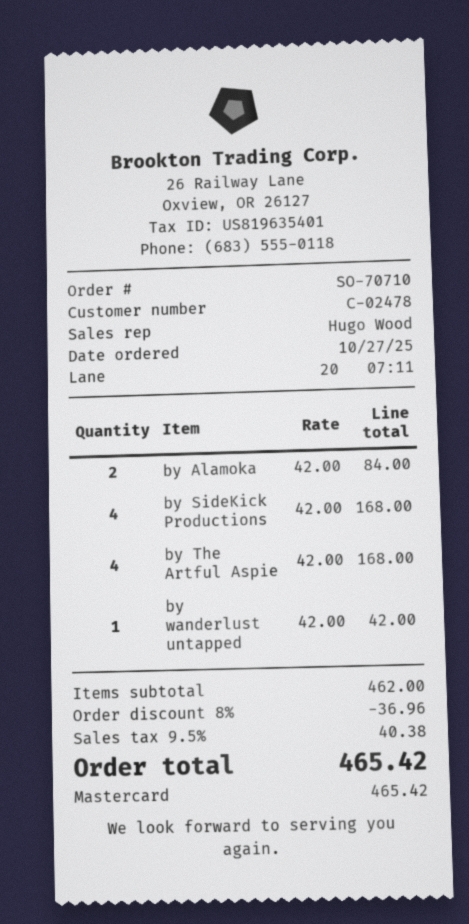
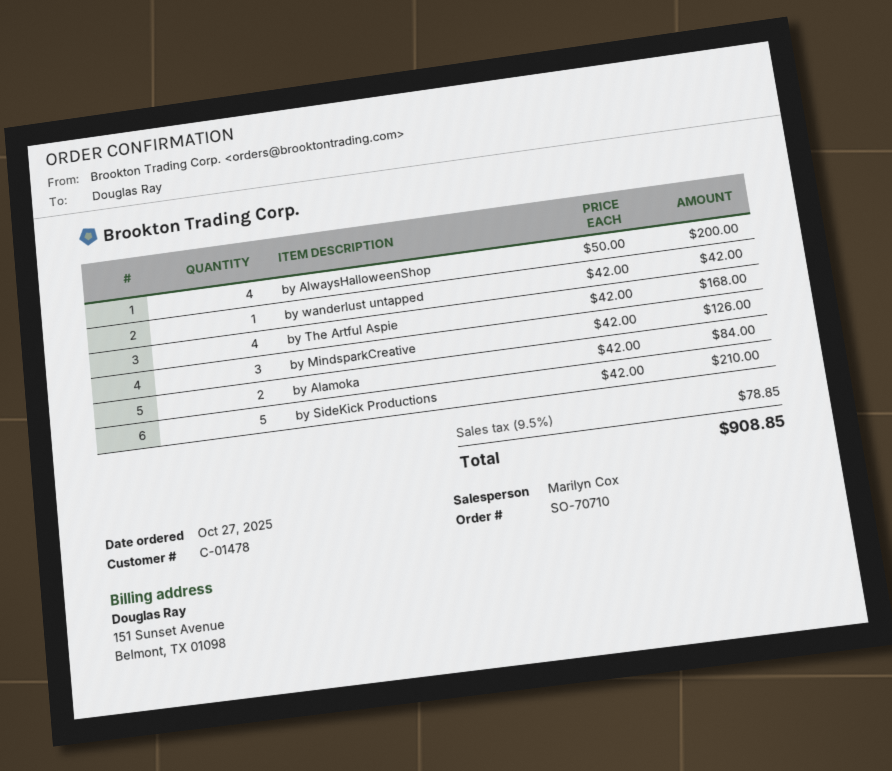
customer number: C-02478 -> C-01478
sales rep: Hugo Wood -> Marilyn Cox
by SideKick Productions: 4 x 42.00 = 168.00 -> 5 x 42.00 = 210.00
by AlwaysHalloweenShop: none -> 4 x 50.00 = 200.00
by MindsparkCreative: none -> 3 x 42.00 = 126.00
discount: 8% = 36.96 -> none
tax: 9.5% = 40.38 -> 9.5% = 78.85
total: 465.42 -> 908.85

